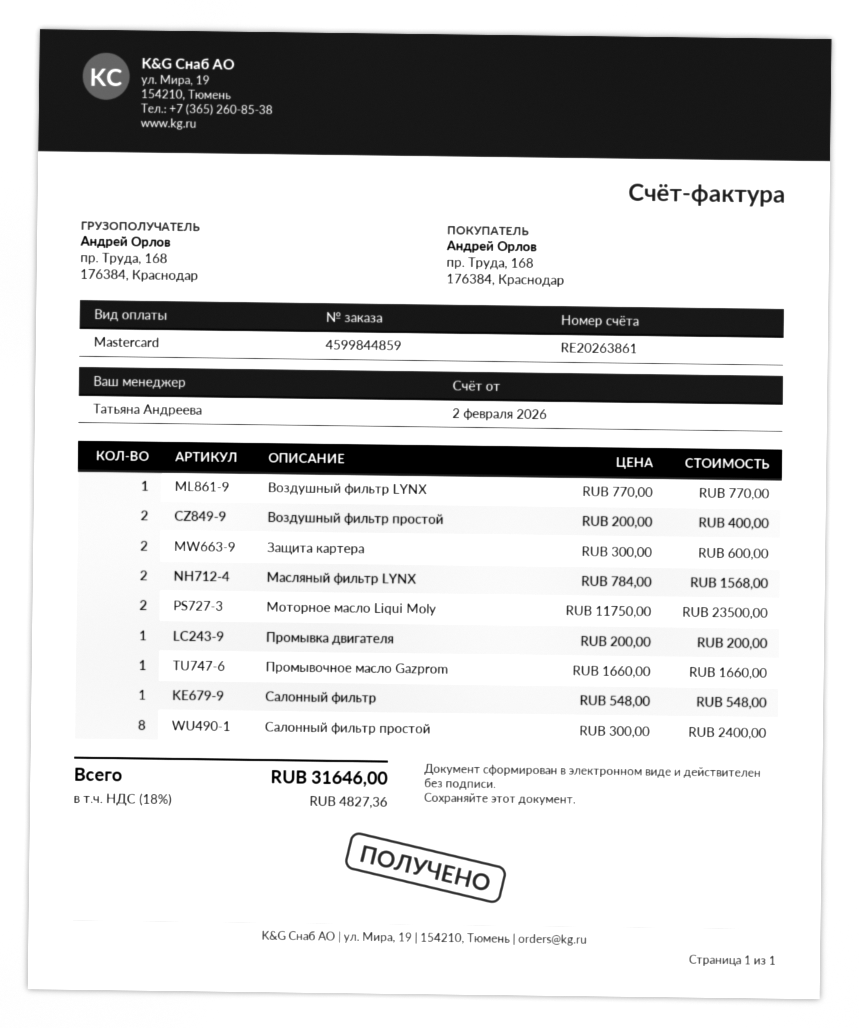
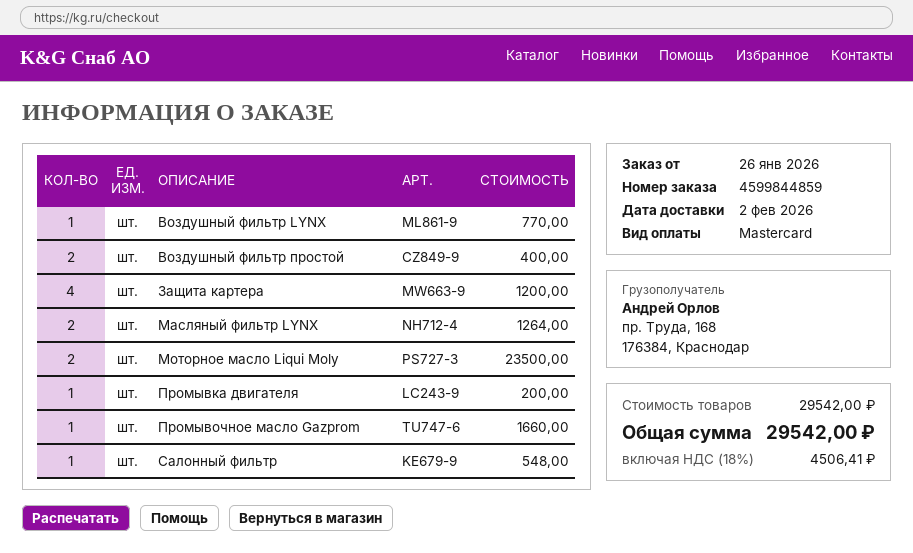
Защита картера: 2 for 600.00 -> 4 for 1200.00
Масляный фильтр LYNX: 2 for 1568.00 -> 2 for 1264.00
Салонный фильтр простой: 8 for 2400.00 -> none
tax: 18% = 4827.36 -> 18% = 4506.41
total: 31646.00 -> 29542.00

